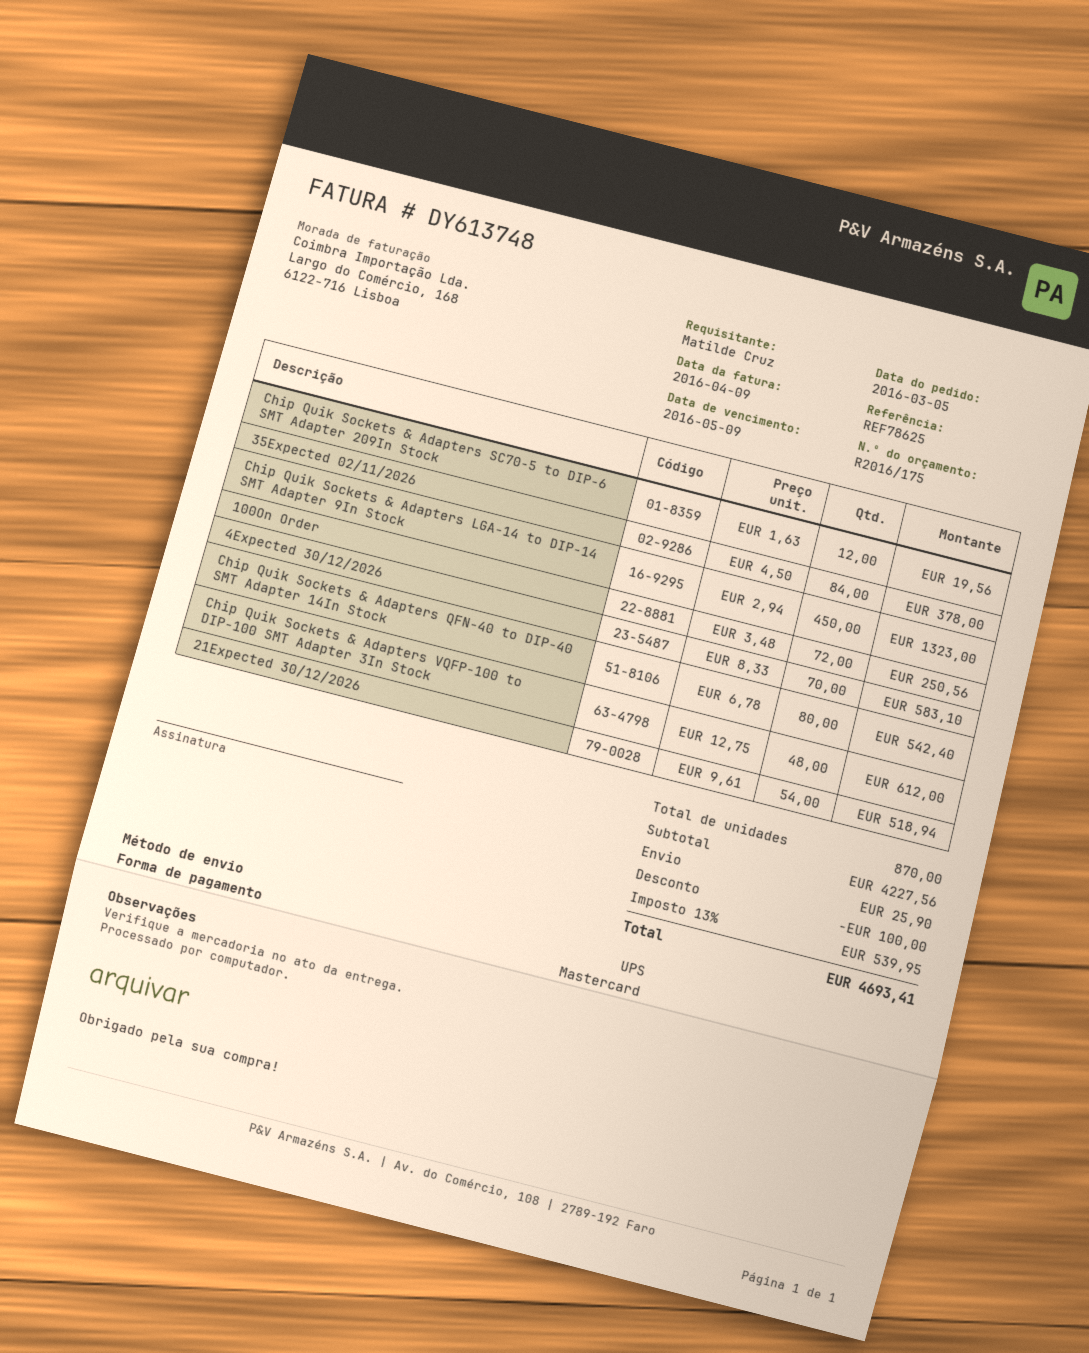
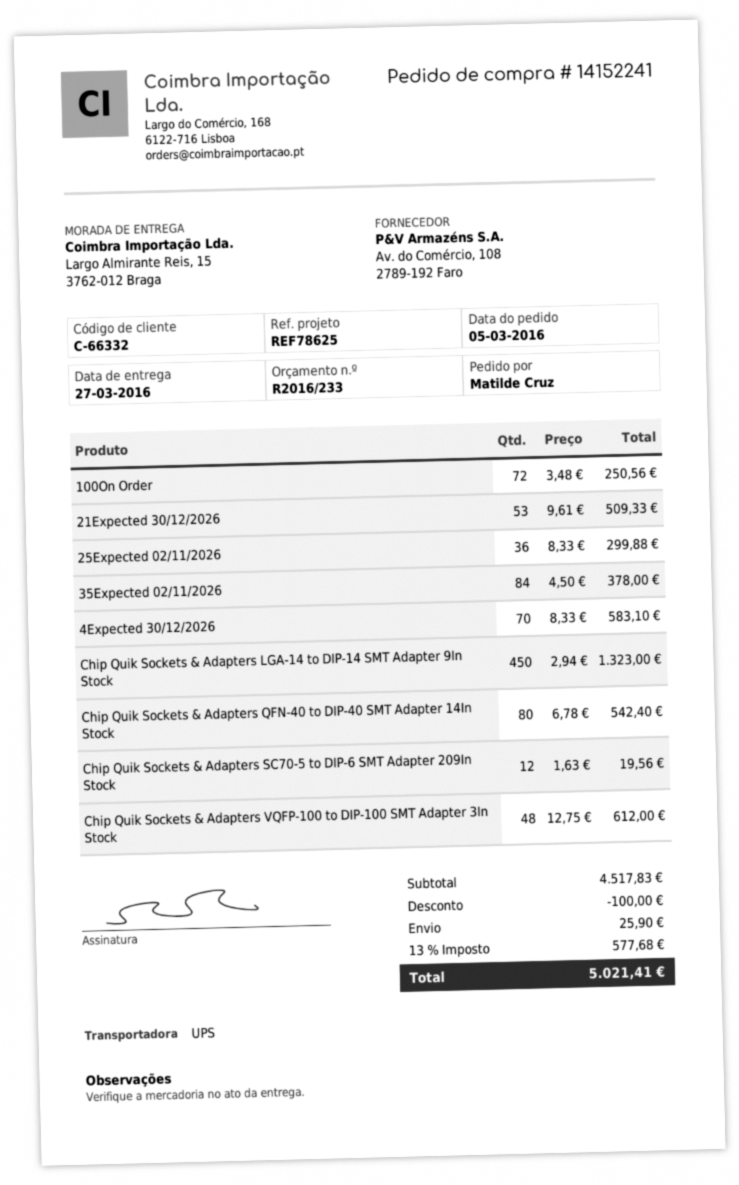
quote number: R2016/175 -> R2016/233
21Expected 30/12/2026: 54 x 9.61 = 518.94 -> 53 x 9.61 = 509.33
25Expected 02/11/2026: none -> 36 x 8.33 = 299.88
subtotal: 4227.56 -> 4517.83
tax: 13% = 539.95 -> 13% = 577.68
total: 4693.41 -> 5021.41

